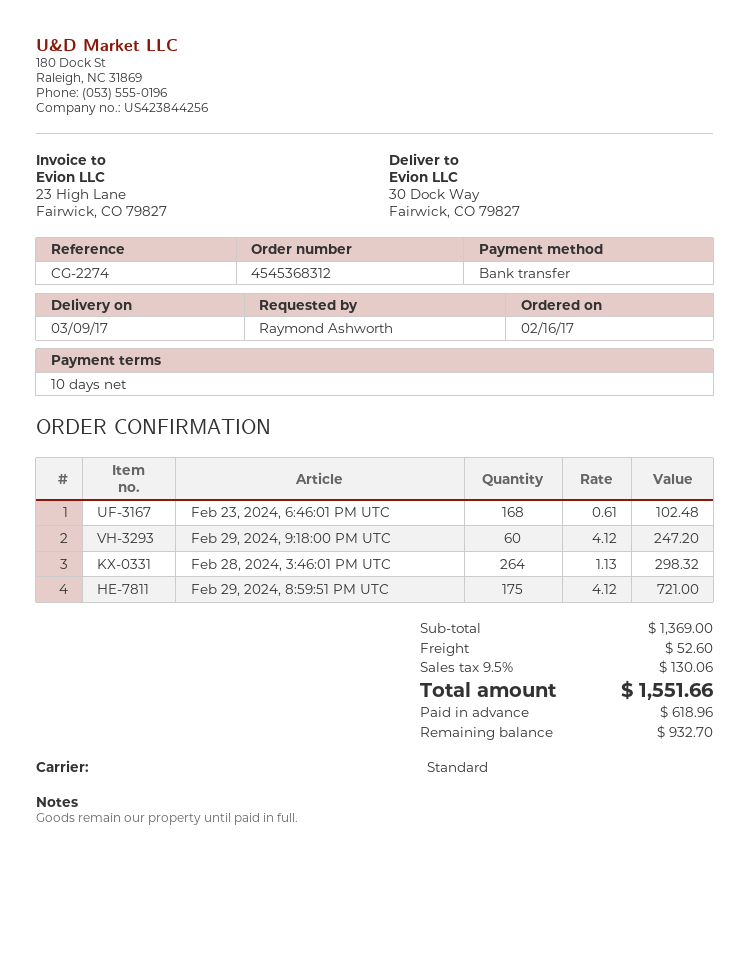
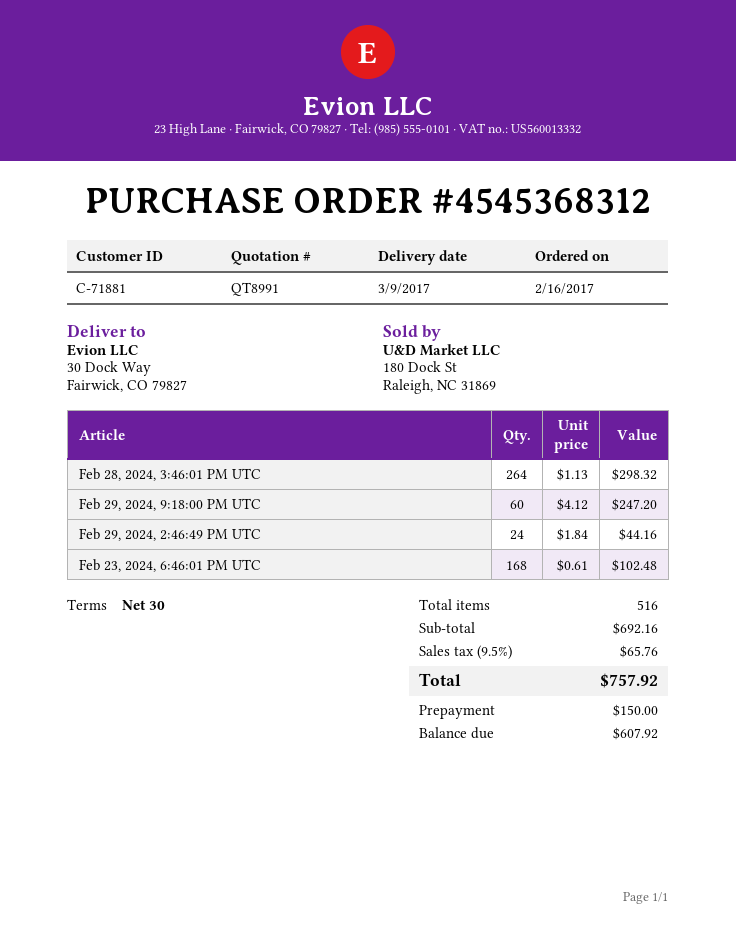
payment terms: 10 days -> 30 days
Feb 29, 2024, 8:59:51 PM UTC: 175 x 4.12 = 721.00 -> none
Feb 29, 2024, 2:46:49 PM UTC: none -> 24 x 1.84 = 44.16
subtotal: 1369.00 -> 692.16
shipping: 52.60 -> none
tax: 9.5% = 130.06 -> 9.5% = 65.76
total: 1551.66 -> 757.92
deposit: 618.96 -> 150.00
balance: 932.70 -> 607.92

